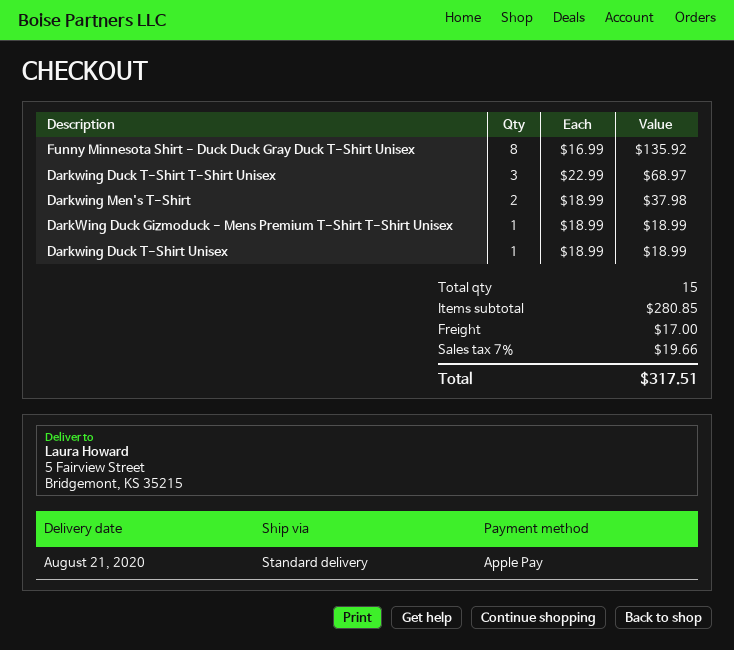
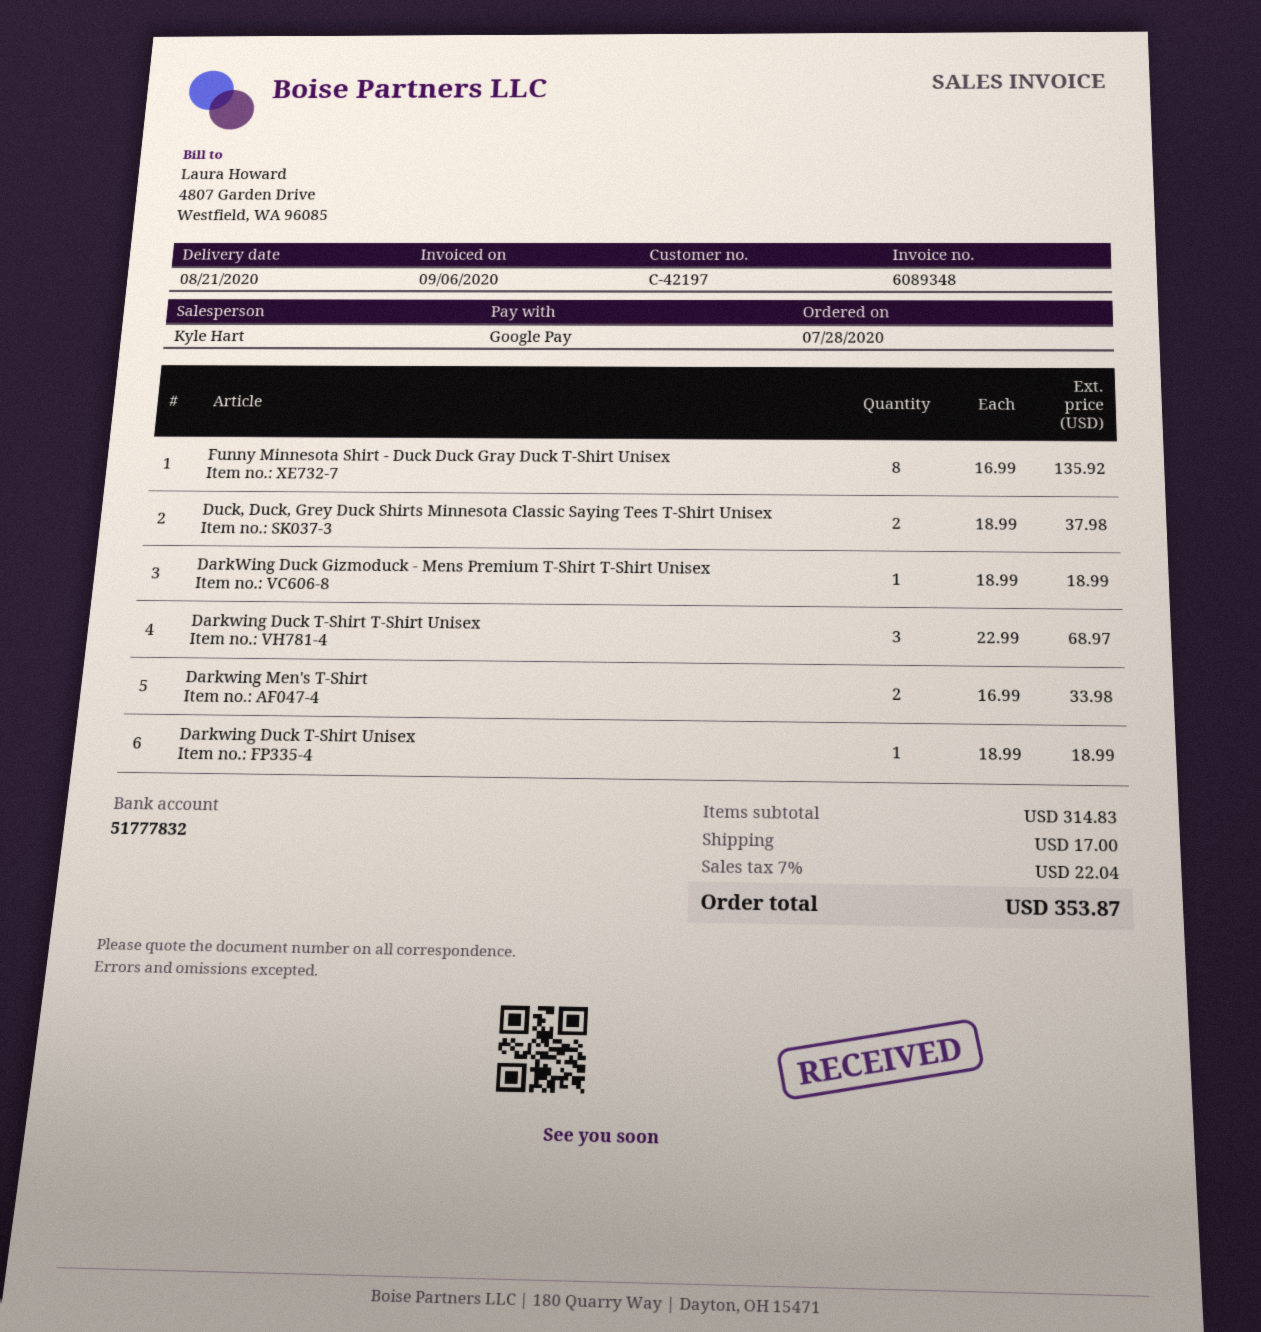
payment method: Apple Pay -> Google Pay
Darkwing Men's T-Shirt: 2 x 18.99 = 37.98 -> 2 x 16.99 = 33.98
Duck, Duck, Grey Duck Shirts Minnesota Classic Saying Tees T-Shirt Unisex: none -> 2 x 18.99 = 37.98
subtotal: 280.85 -> 314.83
tax: 7% = 19.66 -> 7% = 22.04
total: 317.51 -> 353.87

